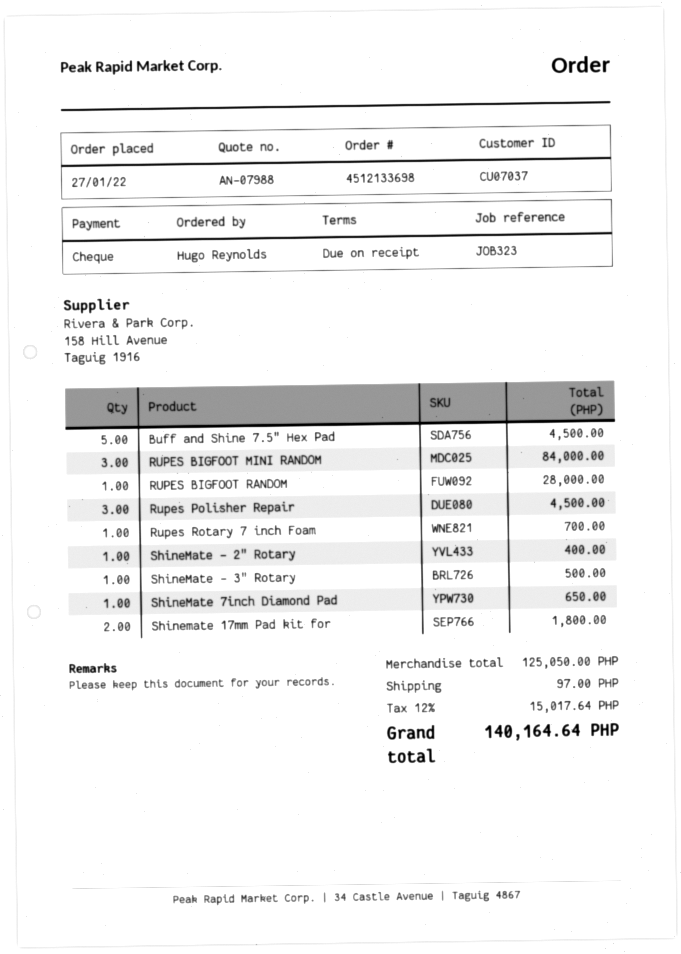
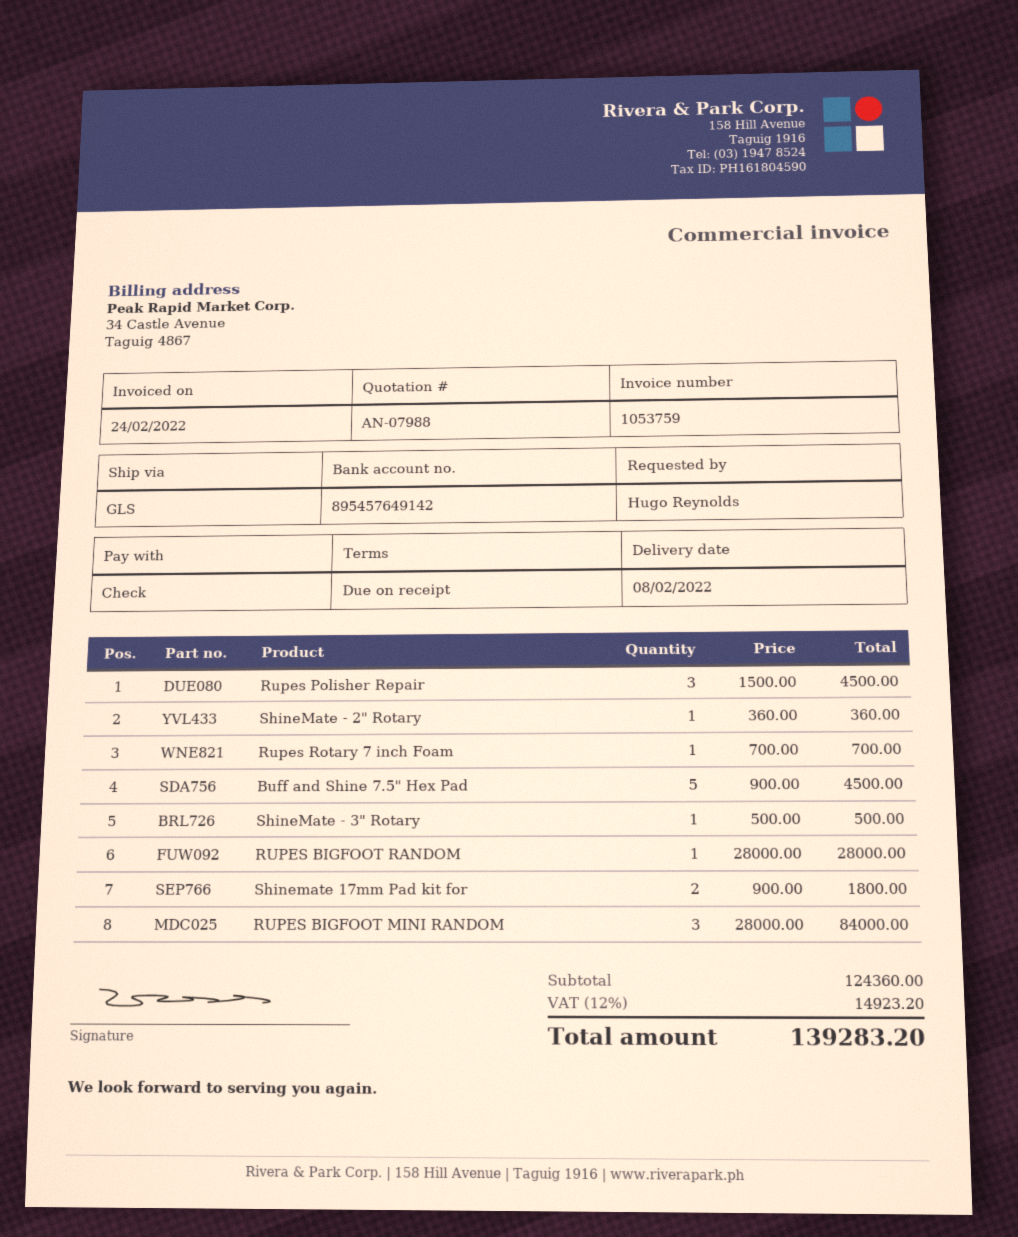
ShineMate - 2" Rotary: 1 for 400.00 -> 1 for 360.00
ShineMate 7inch Diamond Pad: 1 for 650.00 -> none
subtotal: 125050.00 -> 124360.00
shipping: 97.00 -> none
tax: 12% = 15017.64 -> 12% = 14923.20
total: 140164.64 -> 139283.20

